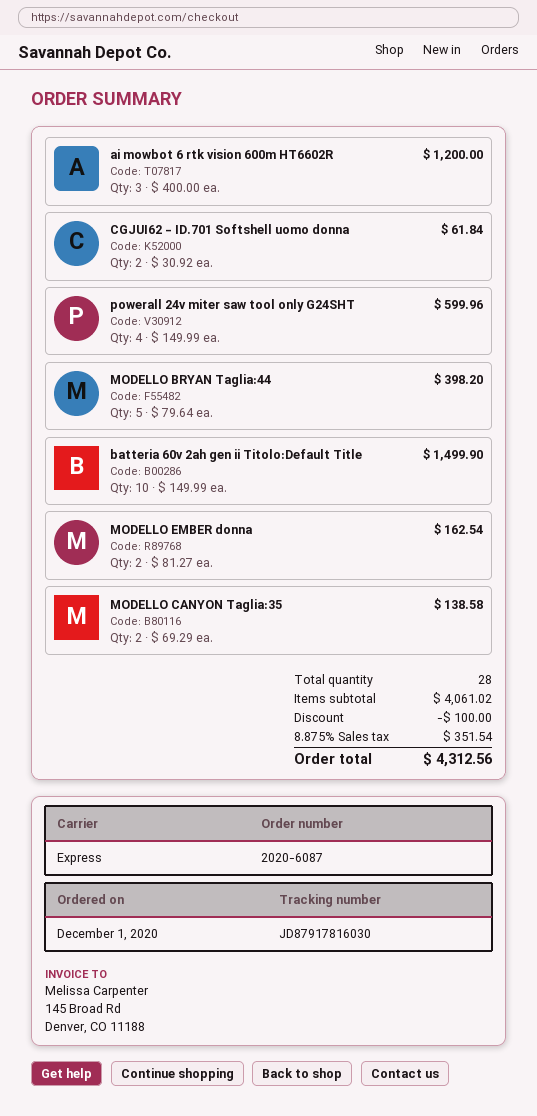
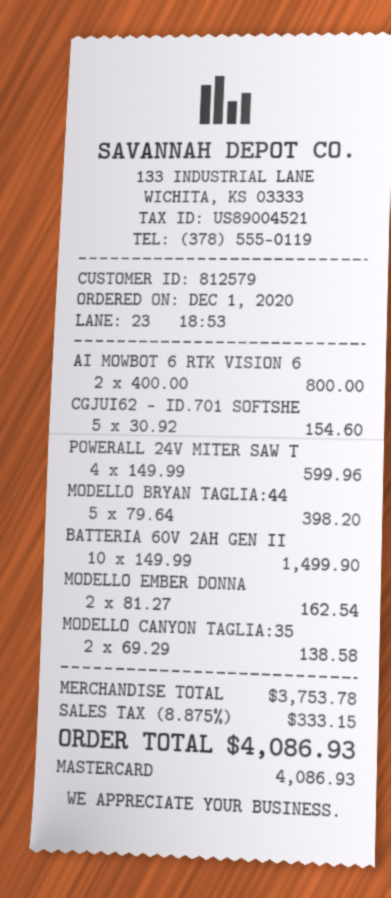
ai mowbot 6 rtk vision 600m HT6602R: 3 x 400.00 = 1200.00 -> 2 x 400.00 = 800.00
CGJUI62 - ID.701 Softshell uomo donna: 2 x 30.92 = 61.84 -> 5 x 30.92 = 154.60
subtotal: 4061.02 -> 3753.78
discount: 100.00 -> none
tax: 8.875% = 351.54 -> 8.875% = 333.15
total: 4312.56 -> 4086.93

